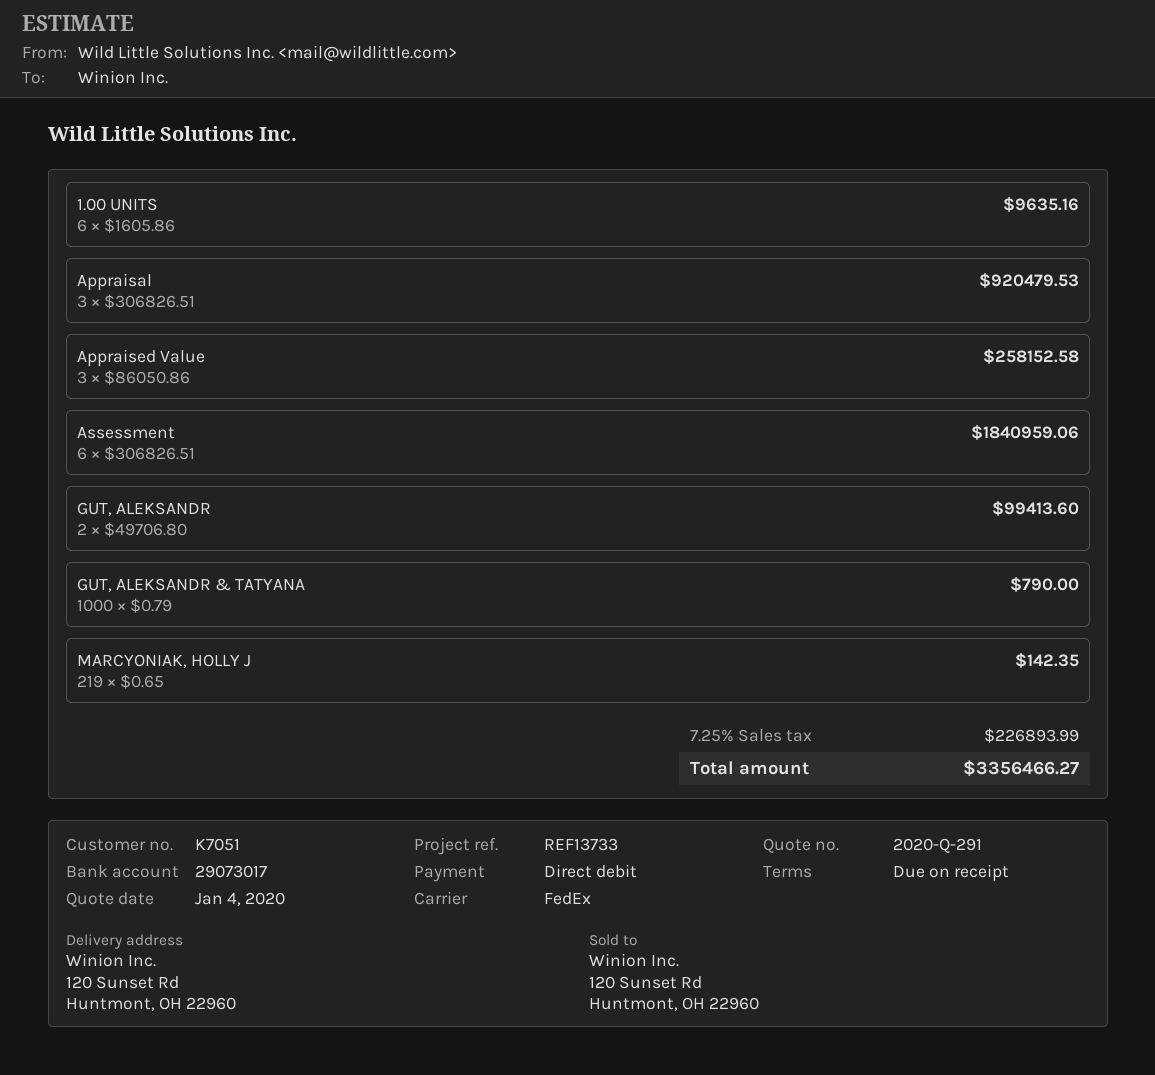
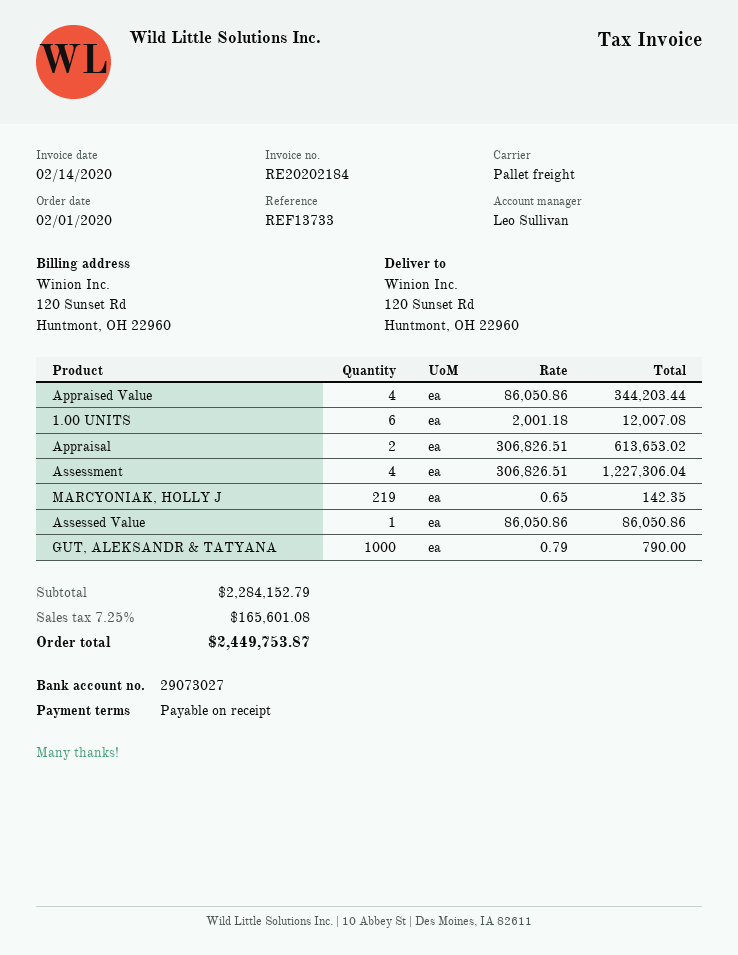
bank account: 29073017 -> 29073027
shipping method: FedEx -> pallet freight
1.00 UNITS: 6 x 1605.86 = 9635.16 -> 6 x 2001.18 = 12007.08
Appraisal: 3 x 306826.51 = 920479.53 -> 2 x 306826.51 = 613653.02
Appraised Value: 3 x 86050.86 = 258152.58 -> 4 x 86050.86 = 344203.44
Assessment: 6 x 306826.51 = 1840959.06 -> 4 x 306826.51 = 1227306.04
GUT, ALEKSANDR: 2 x 49706.80 = 99413.60 -> none
Assessed Value: none -> 1 x 86050.86 = 86050.86
tax: 7.25% = 226893.99 -> 7.25% = 165601.08
total: 3356466.27 -> 2449753.87

